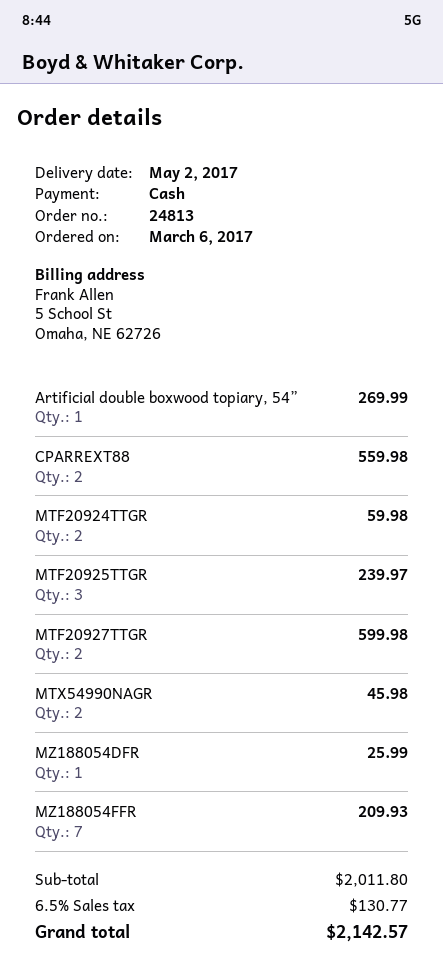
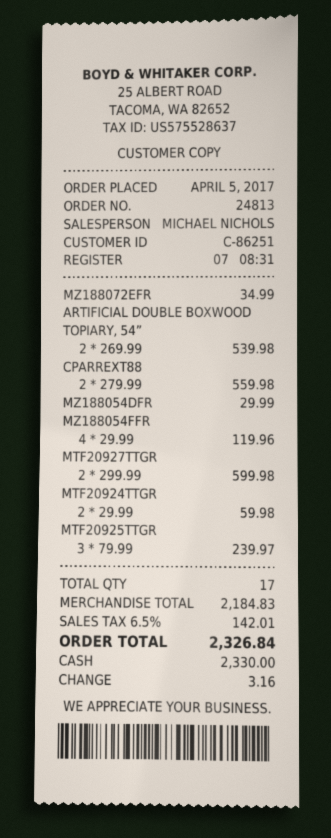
order date: 2017-03-06 -> 2017-04-05
Artificial double boxwood topiary, 54”: 1 for 269.99 -> 2 for 539.98
MTX54990NAGR: 2 for 45.98 -> none
MZ188054DFR: 1 for 25.99 -> 1 for 29.99
MZ188054FFR: 7 for 209.93 -> 4 for 119.96
MZ188072EFR: none -> 1 for 34.99
subtotal: 2011.80 -> 2184.83
tax: 6.5% = 130.77 -> 6.5% = 142.01
total: 2142.57 -> 2326.84

